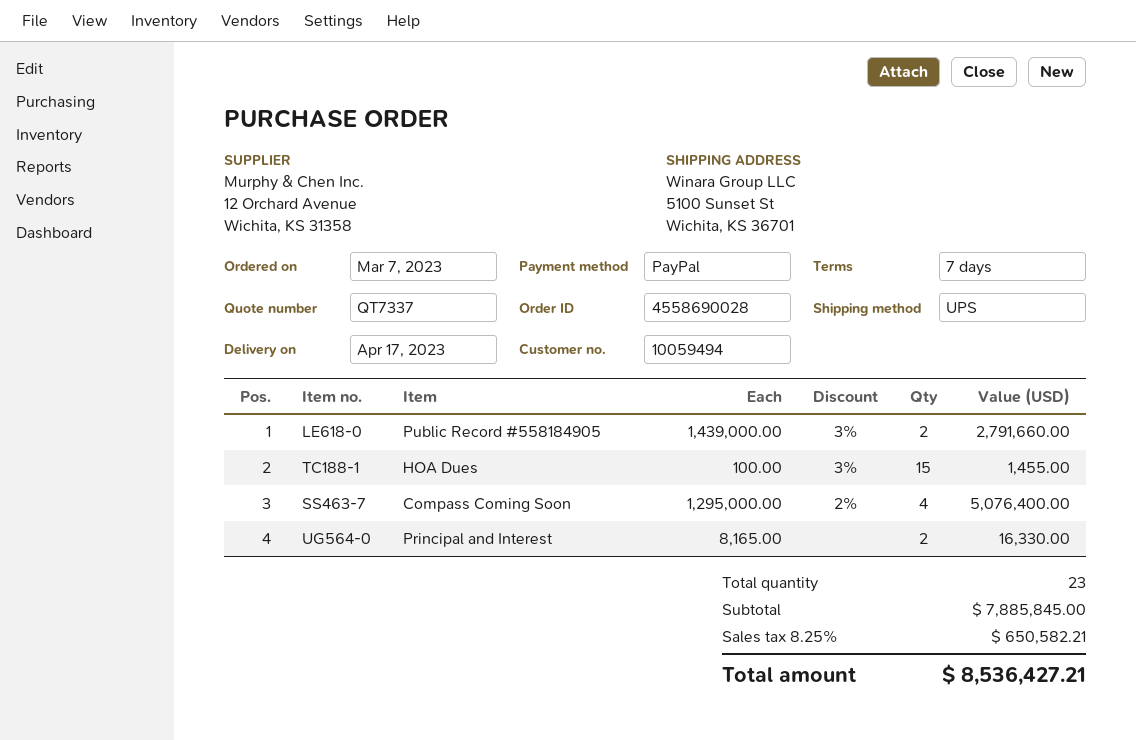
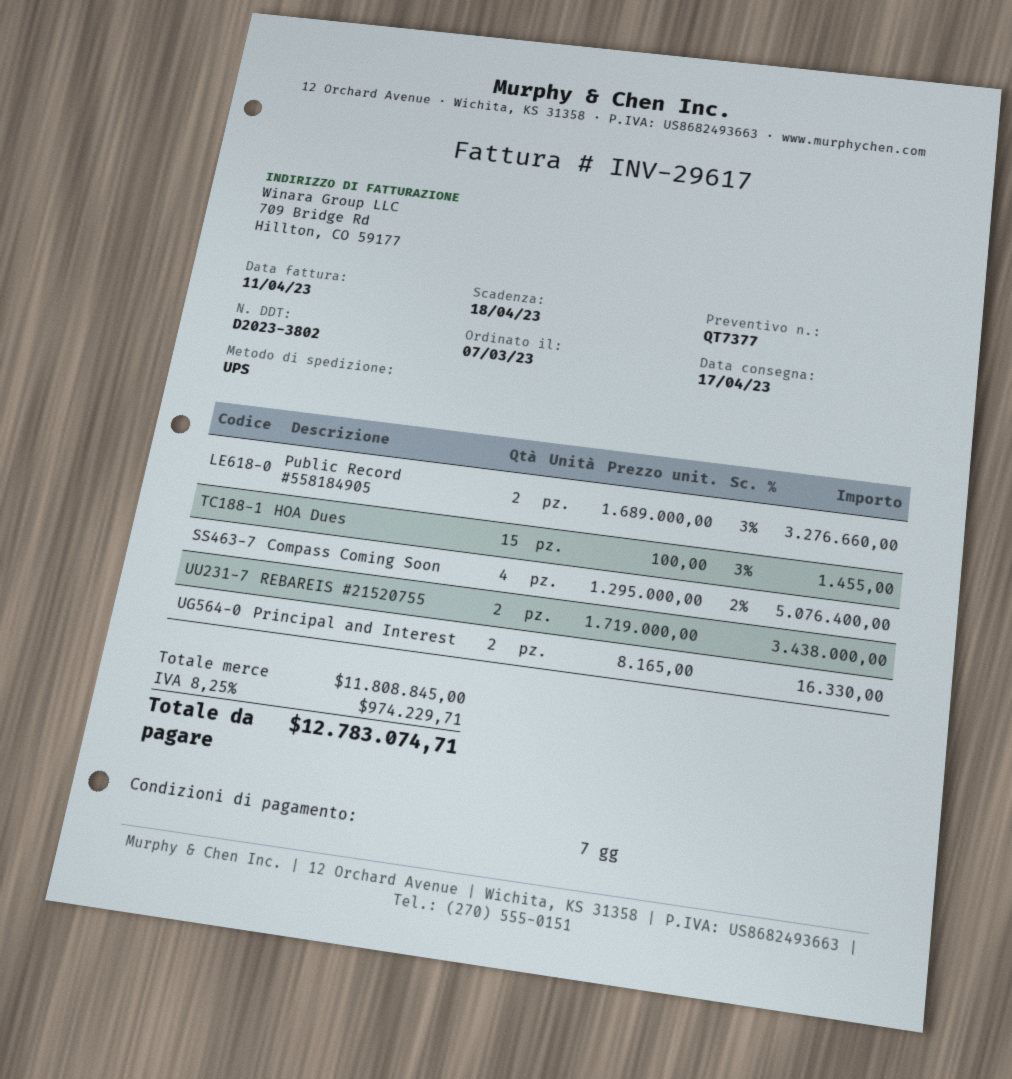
quote number: QT7337 -> QT7377
Public Record #558184905: 2 x 1439000.00 - 3% = 2791660.00 -> 2 x 1689000.00 - 3% = 3276660.00
REBAREIS #21520755: none -> 2 x 1719000.00 = 3438000.00
subtotal: 7885845.00 -> 11808845.00
tax: 8.25% = 650582.21 -> 8.25% = 974229.71
total: 8536427.21 -> 12783074.71

